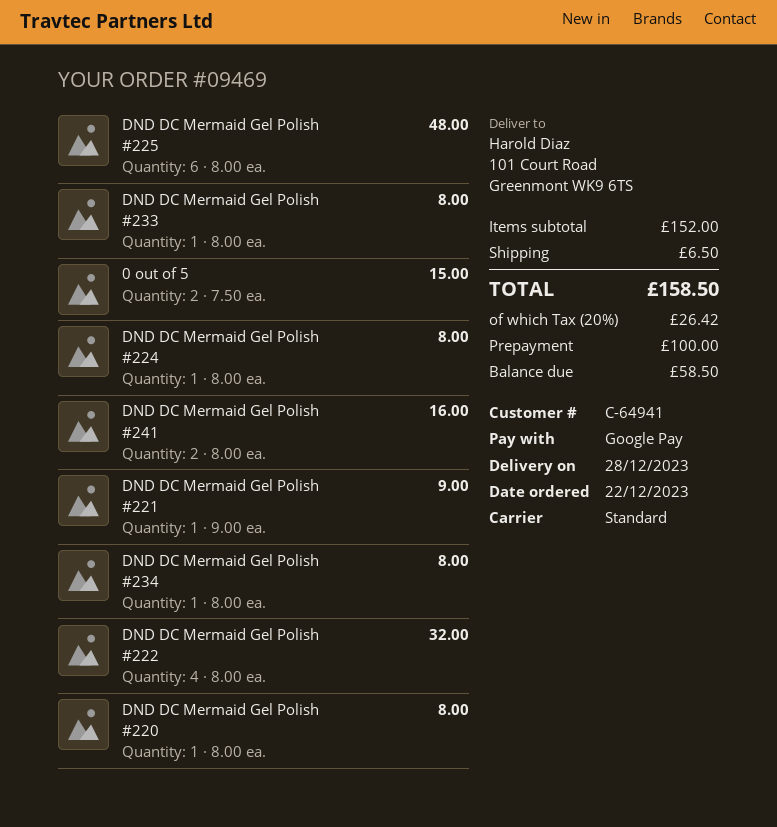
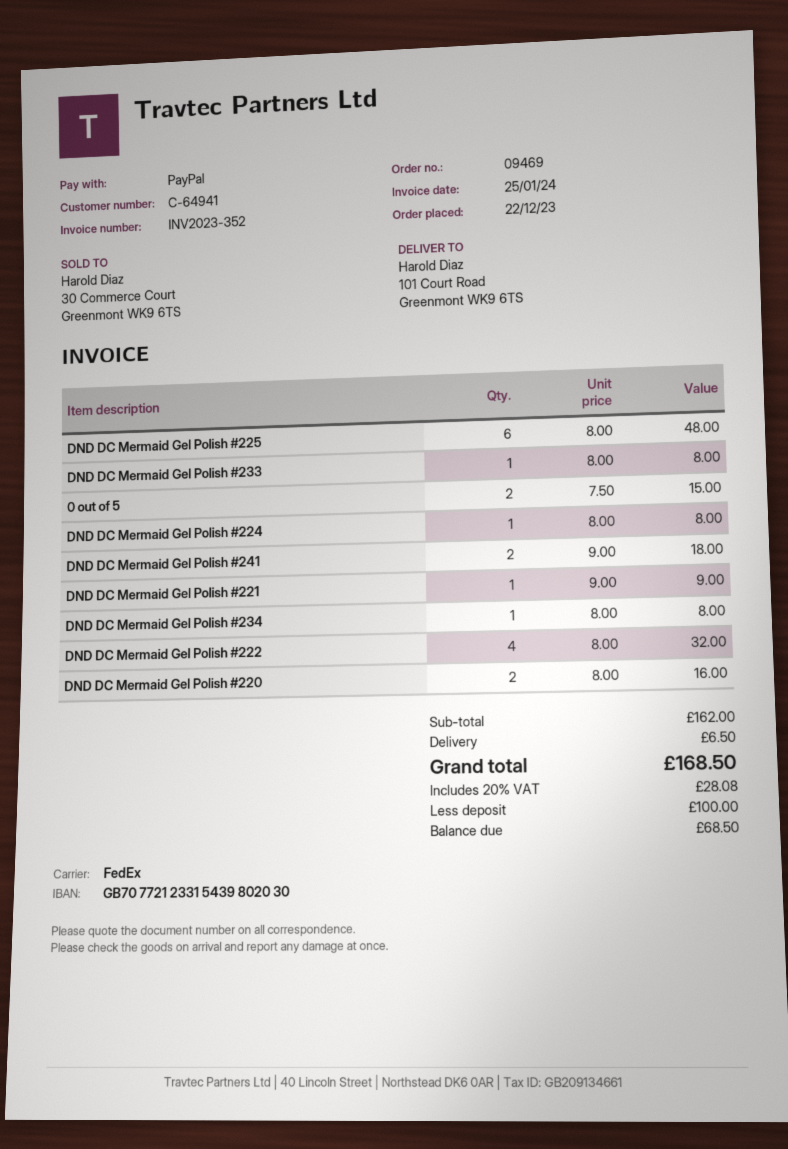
payment method: Google Pay -> PayPal
shipping method: standard -> FedEx
DND DC Mermaid Gel Polish #241: 2 x 8.00 = 16.00 -> 2 x 9.00 = 18.00
DND DC Mermaid Gel Polish #220: 1 x 8.00 = 8.00 -> 2 x 8.00 = 16.00
subtotal: 152.00 -> 162.00
tax: 20% = 26.42 -> 20% = 28.08
total: 158.50 -> 168.50
balance: 58.50 -> 68.50

